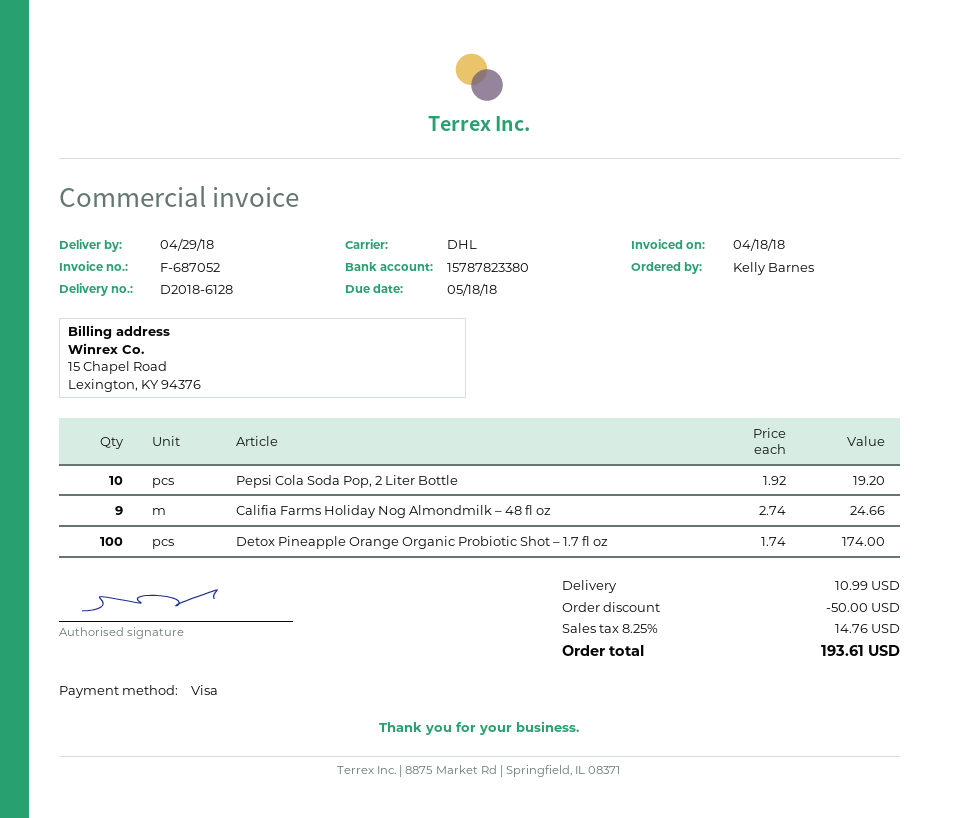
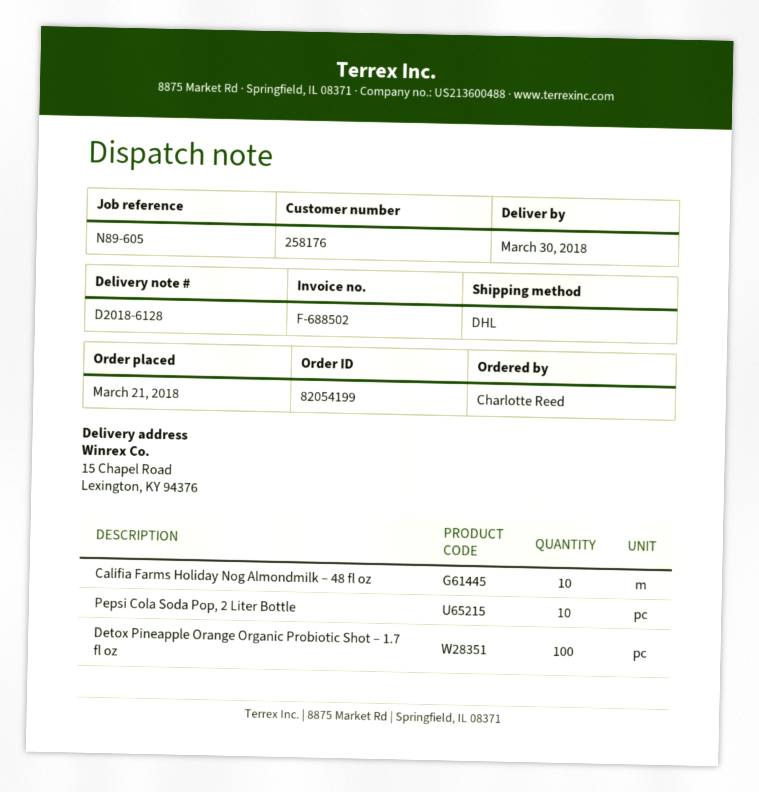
delivery date: 2018-04-29 -> 2018-03-30
invoice number: F-687052 -> F-688502
ordered by: Kelly Barnes -> Charlotte Reed
Califia Farms Holiday Nog Almondmilk – 48 fl oz: 9 -> 10

